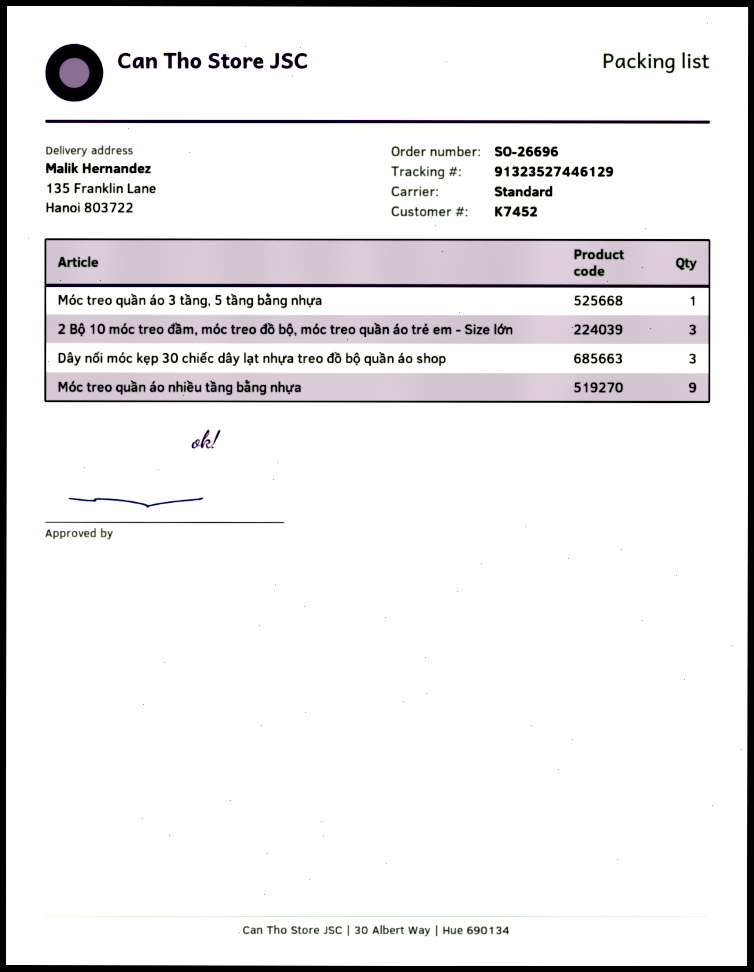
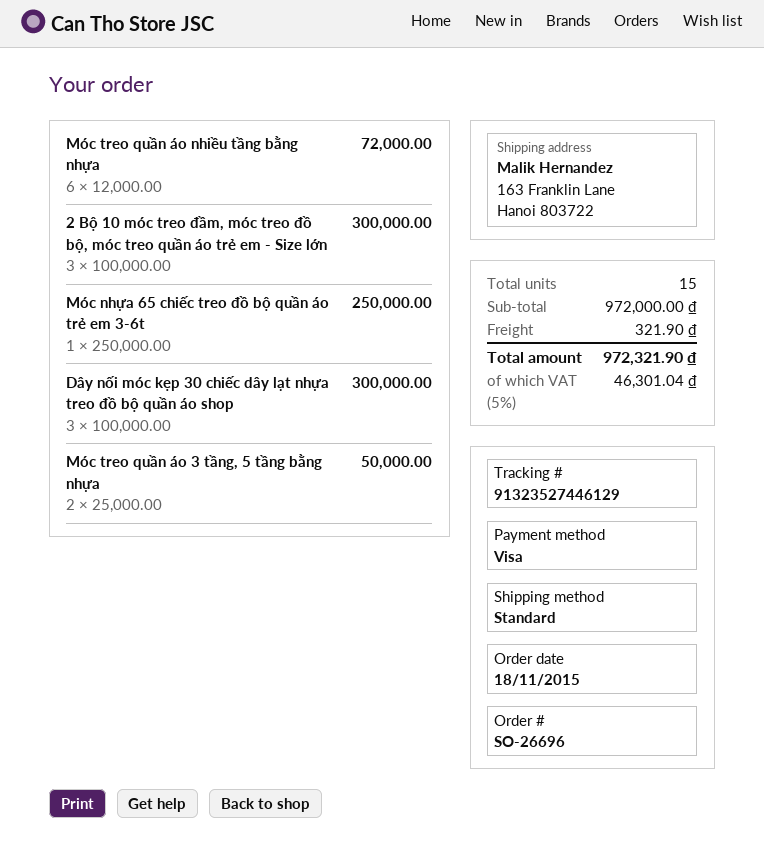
ship to: 135 Franklin Lane, Hanoi 803722 -> 163 Franklin Lane, Hanoi 803722
Móc treo quần áo 3 tầng, 5 tầng bằng nhựa: 1 -> 2
Móc treo quần áo nhiều tầng bằng nhựa: 9 -> 6
Móc nhựa 65 chiếc treo đồ bộ quần áo trẻ em 3-6t: none -> 1

